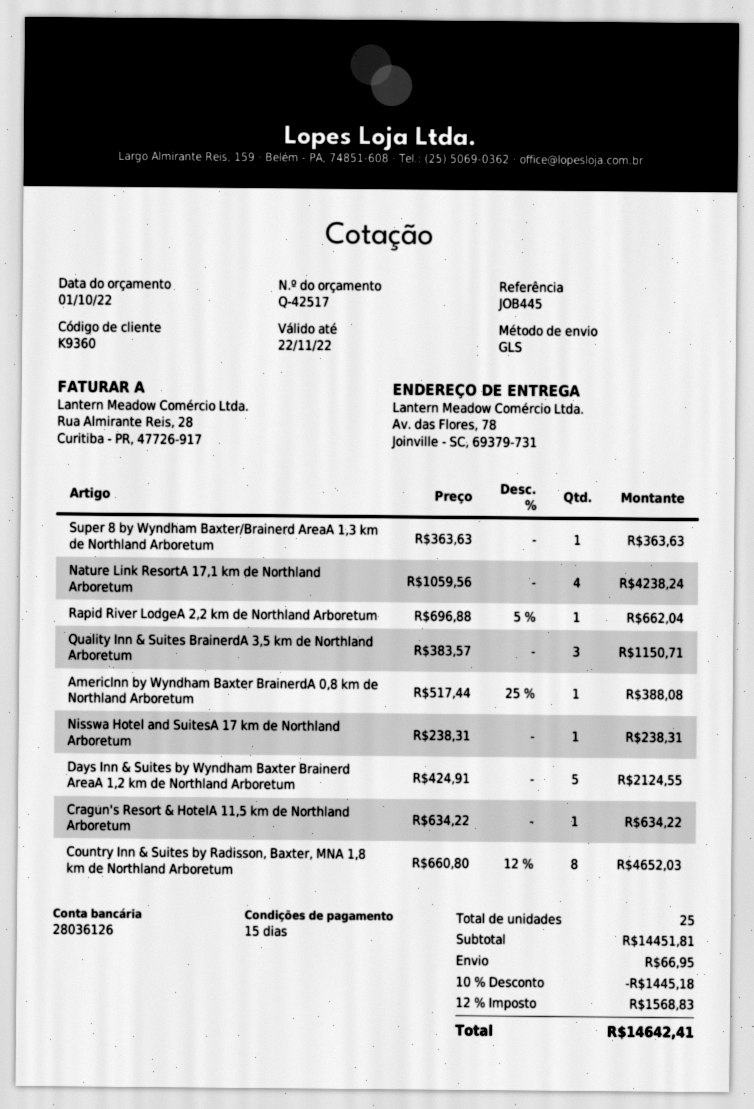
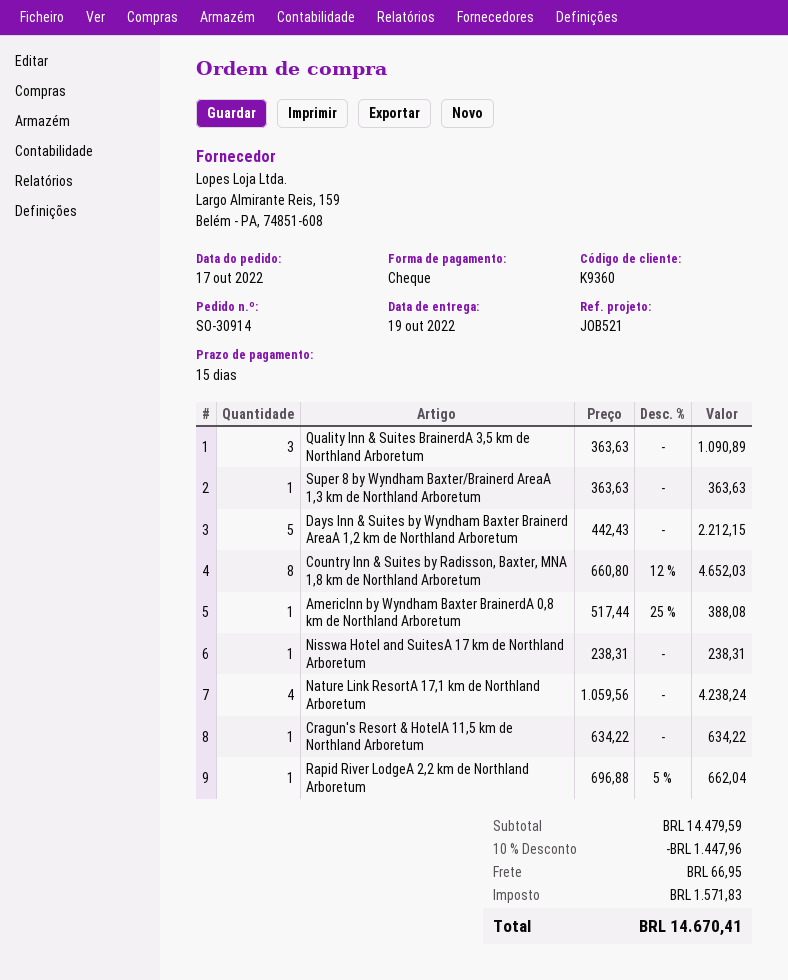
reference: JOB445 -> JOB521
Quality Inn & Suites BrainerdA 3,5 km de Northland Arboretum: 3 x 383.57 = 1150.71 -> 3 x 363.63 = 1090.89
Days Inn & Suites by Wyndham Baxter Brainerd AreaA 1,2 km de Northland Arboretum: 5 x 424.91 = 2124.55 -> 5 x 442.43 = 2212.15
subtotal: 14451.81 -> 14479.59
discount: 10% = 1445.18 -> 10% = 1447.96
tax: 1568.83 -> 1571.83
total: 14642.41 -> 14670.41

